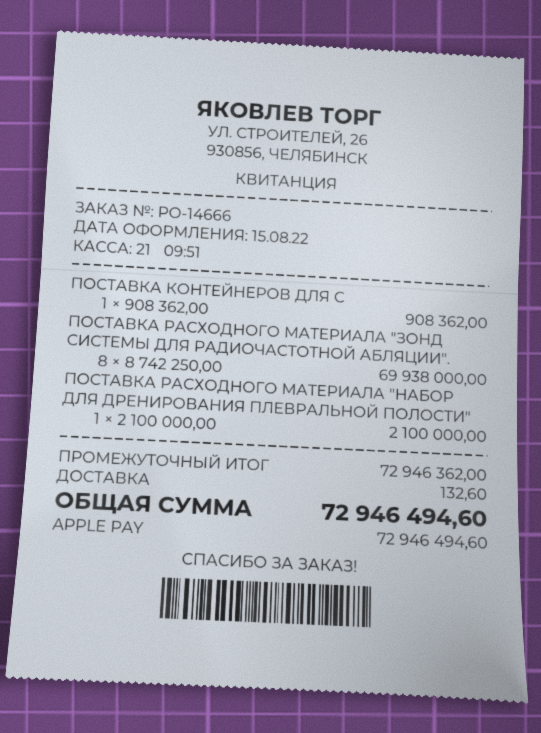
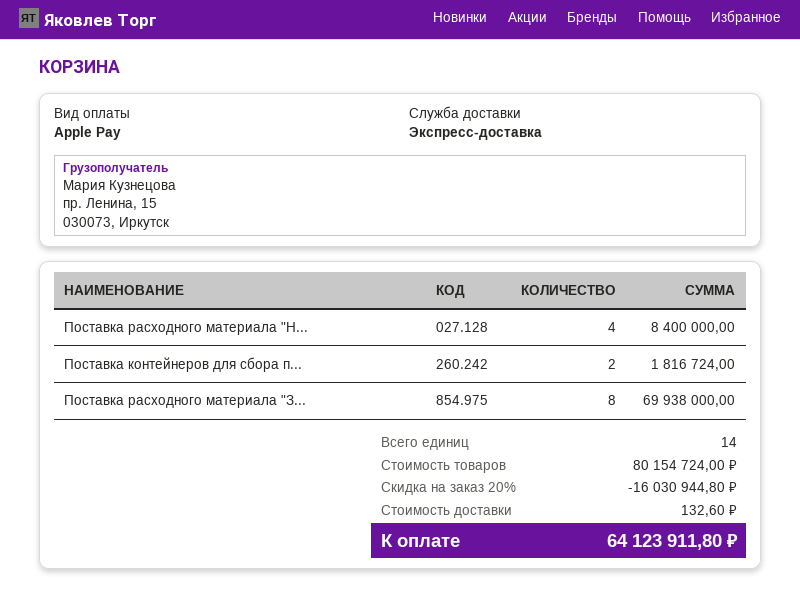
ПОСТАВКА КОНТЕЙНЕРОВ ДЛЯ С: 1 for 908362.00 -> 2 for 1816724.00
ПОСТАВКА РАСХОДНОГО МАТЕРИАЛА "НАБОР ДЛЯ ДРЕНИРОВАНИЯ ПЛЕВРАЛЬНОЙ ПОЛОСТИ": 1 for 2100000.00 -> 4 for 8400000.00
subtotal: 72946362.00 -> 80154724.00
discount: none -> 20% = 16030944.80
total: 72946494.60 -> 64123911.80

